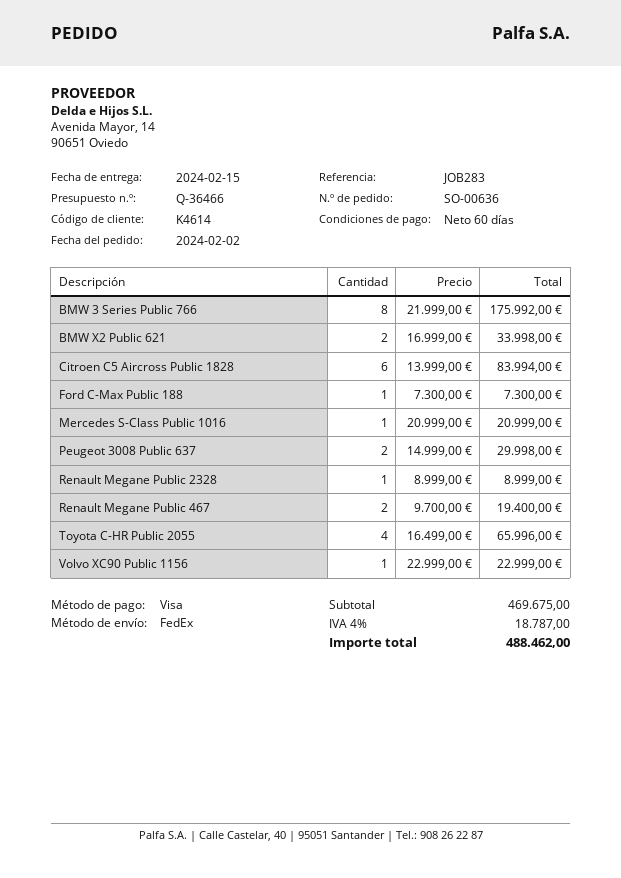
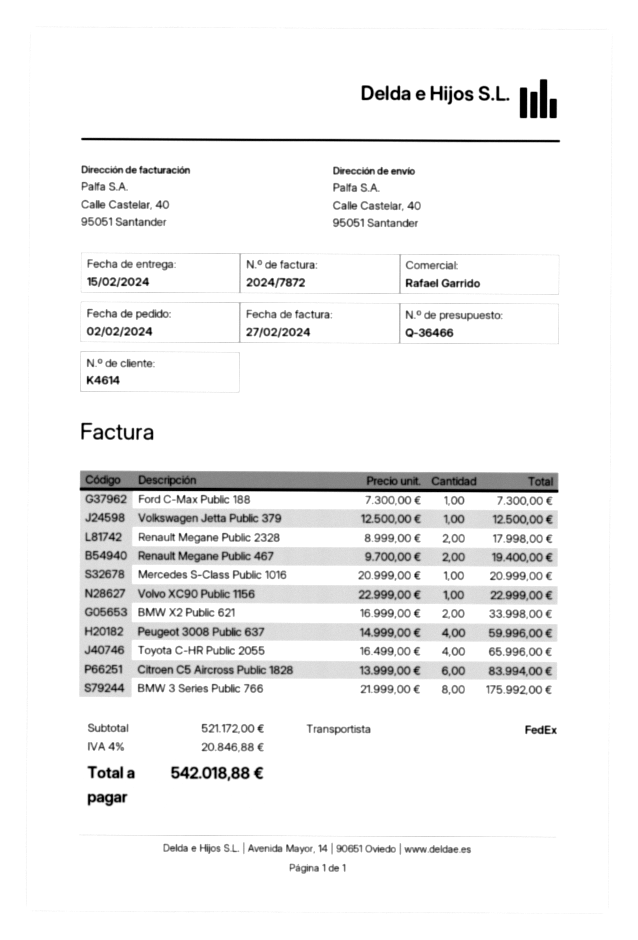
Peugeot 3008 Public 637: 2 x 14999.00 = 29998.00 -> 4 x 14999.00 = 59996.00
Renault Megane Public 2328: 1 x 8999.00 = 8999.00 -> 2 x 8999.00 = 17998.00
Volkswagen Jetta Public 379: none -> 1 x 12500.00 = 12500.00
subtotal: 469675.00 -> 521172.00
tax: 4% = 18787.00 -> 4% = 20846.88
total: 488462.00 -> 542018.88

